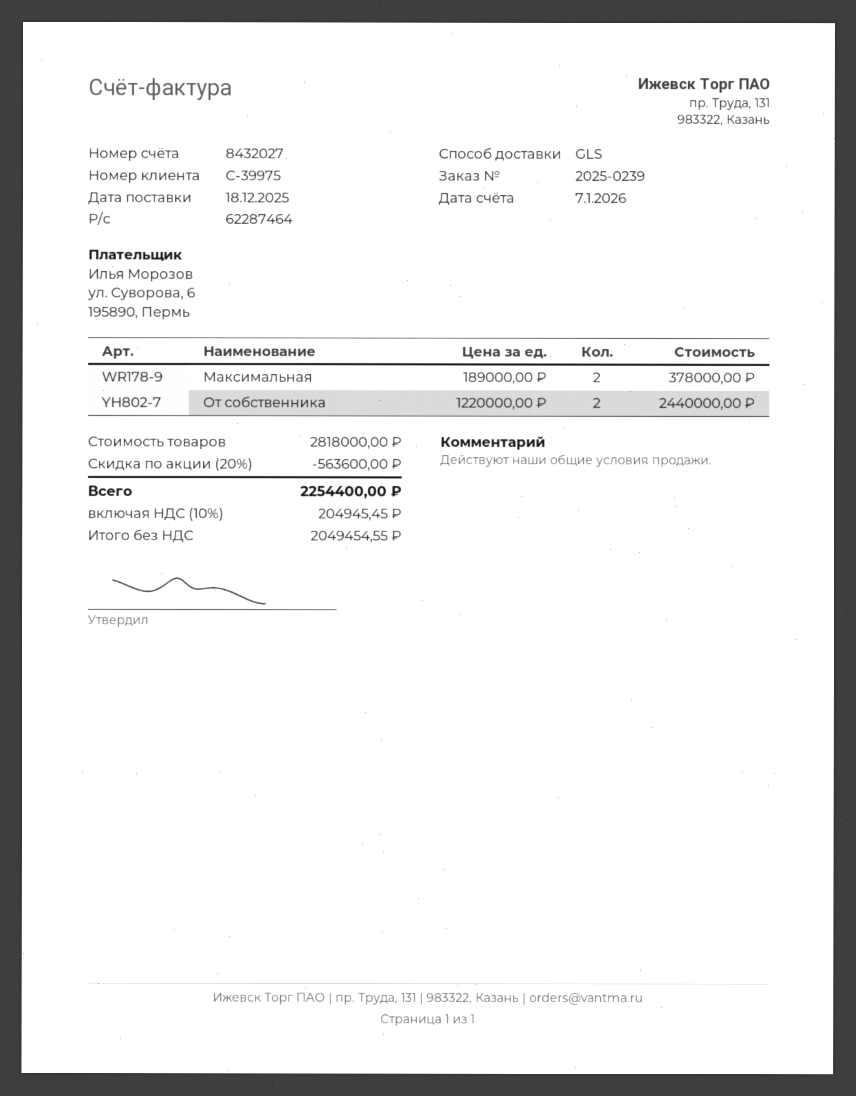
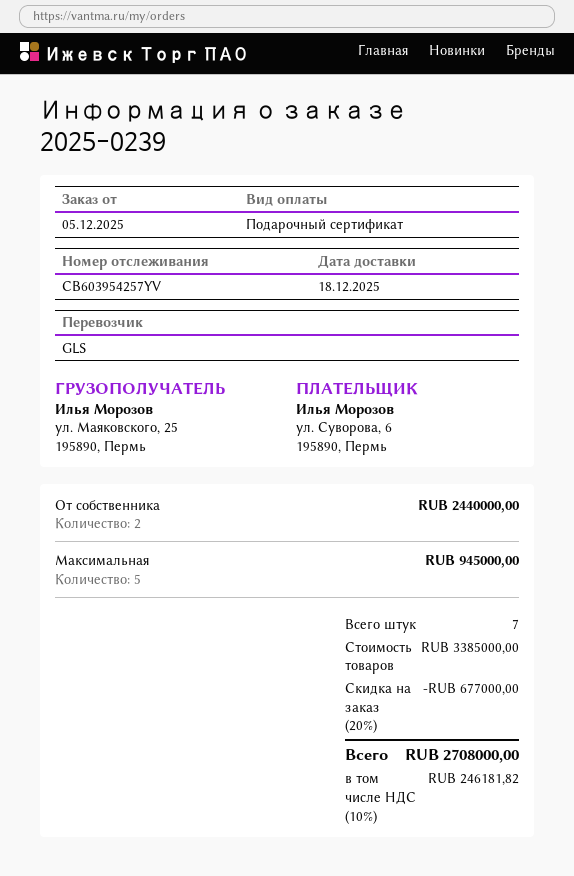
Максимальная: 2 for 378000.00 -> 5 for 945000.00
subtotal: 2818000.00 -> 3385000.00
discount: 20% = 563600.00 -> 20% = 677000.00
tax: 10% = 204945.45 -> 10% = 246181.82
total: 2254400.00 -> 2708000.00

